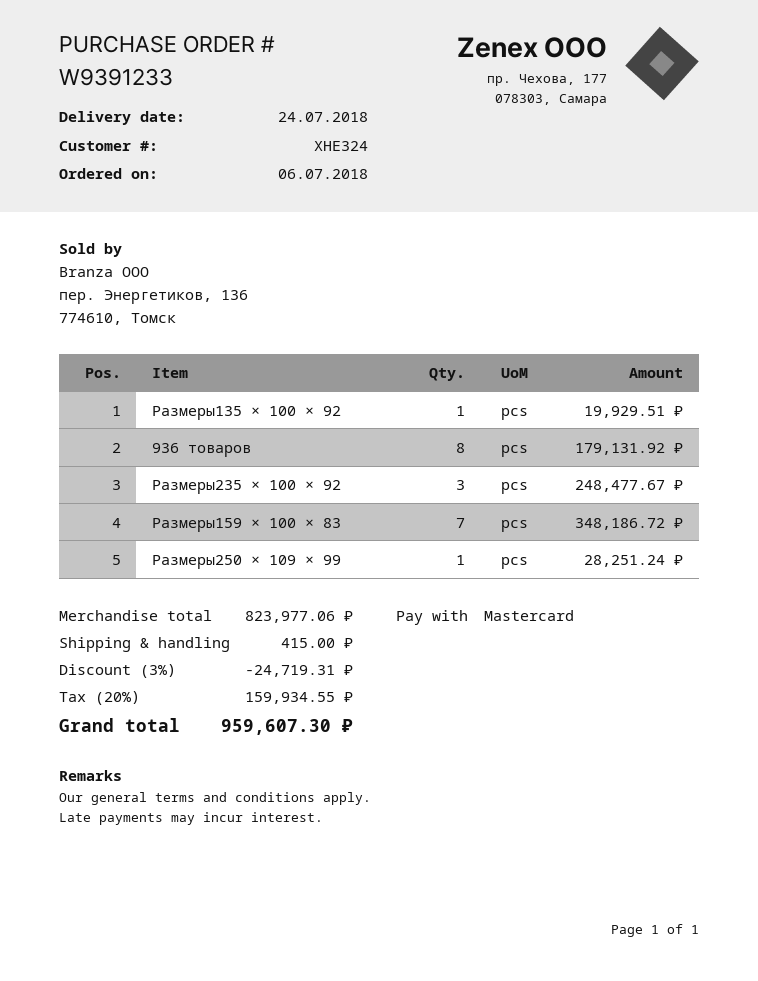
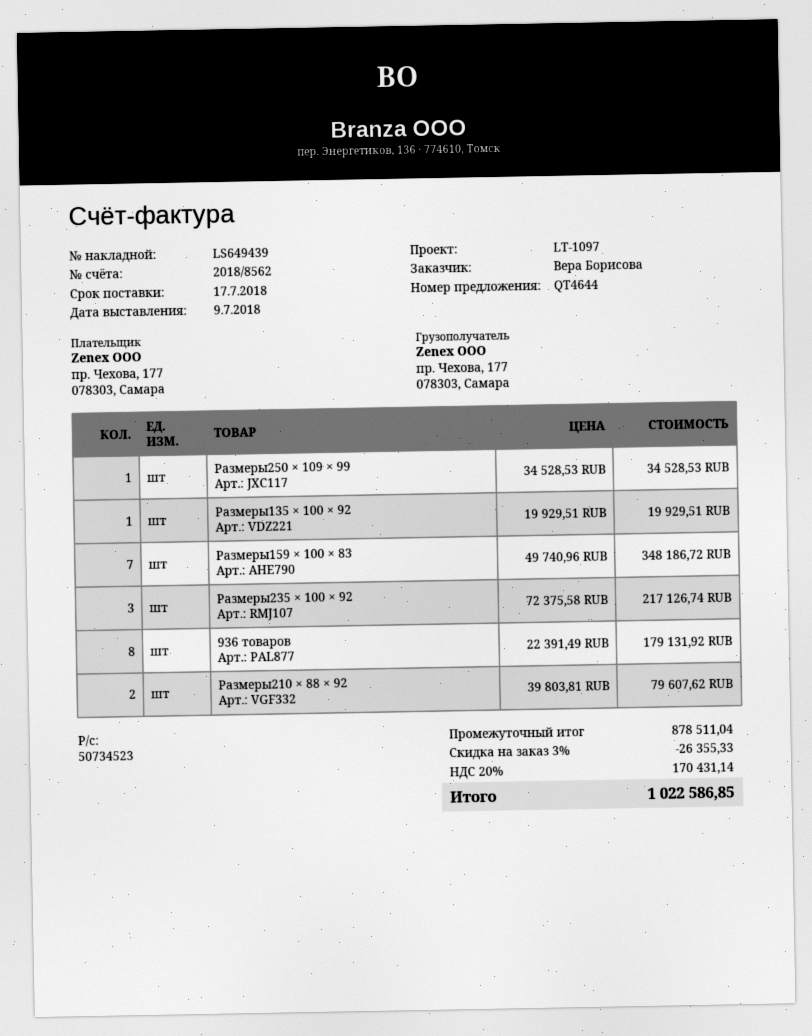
delivery date: 2018-07-24 -> 2018-07-17
Размеры235 × 100 × 92: 3 for 248477.67 -> 3 for 217126.74
Размеры250 × 109 × 99: 1 for 28251.24 -> 1 for 34528.53
Размеры210 × 88 × 92: none -> 2 for 79607.62
subtotal: 823977.06 -> 878511.04
discount: 3% = 24719.31 -> 3% = 26355.33
shipping: 415.00 -> none
tax: 20% = 159934.55 -> 20% = 170431.14
total: 959607.30 -> 1022586.85

